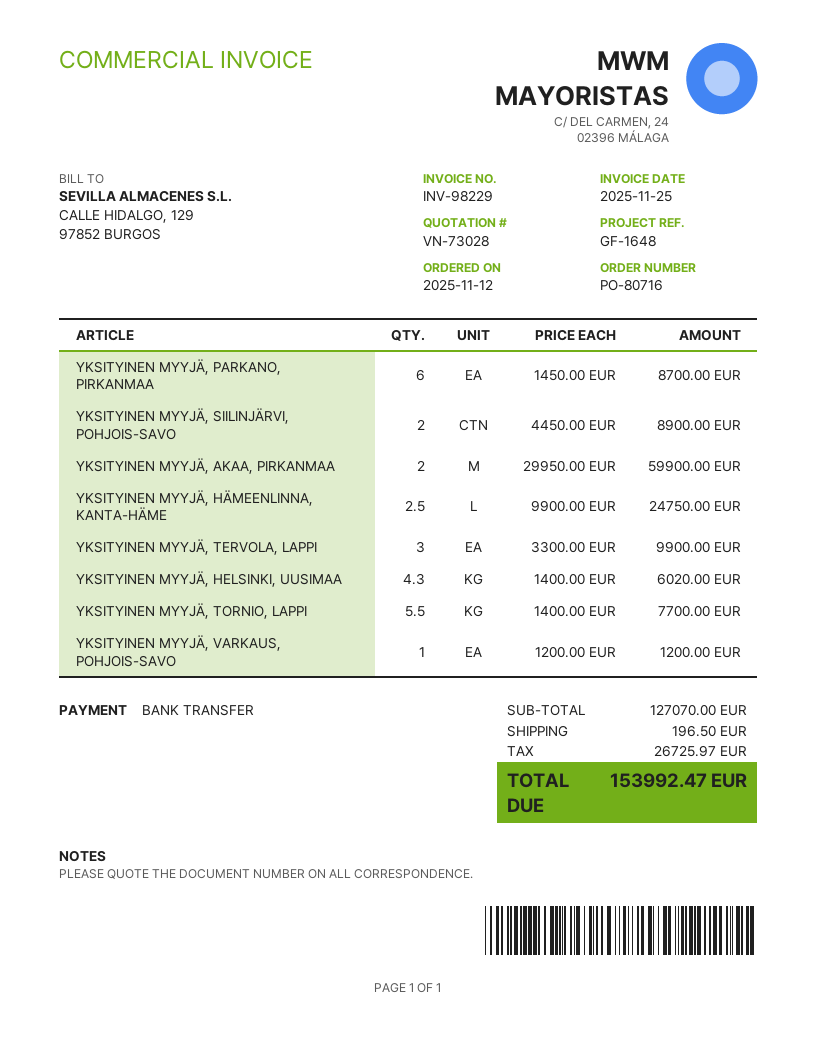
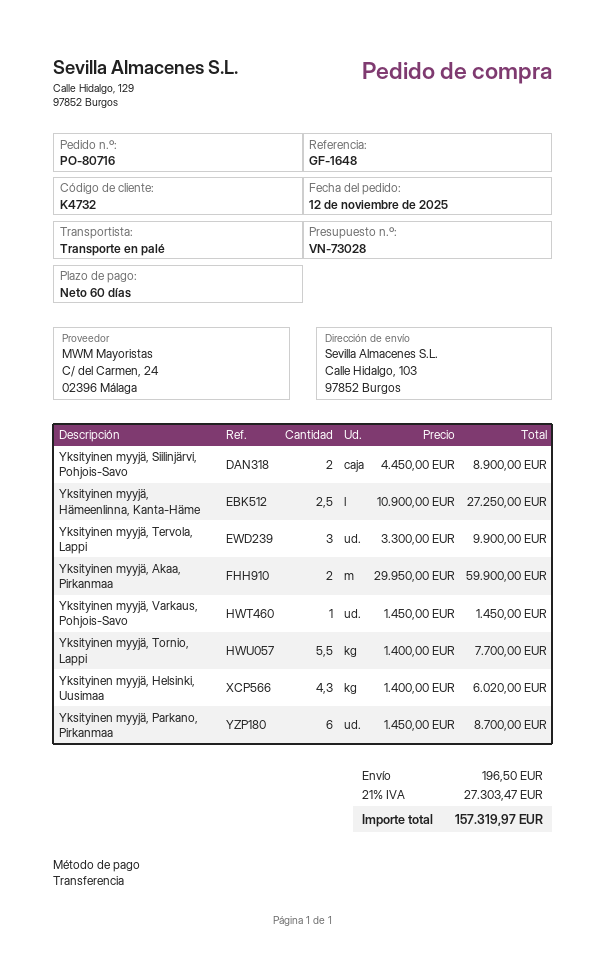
YKSITYINEN MYYJÄ, HÄMEENLINNA, KANTA-HÄME: 2.5 x 9900.00 = 24750.00 -> 2.5 x 10900.00 = 27250.00
YKSITYINEN MYYJÄ, VARKAUS, POHJOIS-SAVO: 1 x 1200.00 = 1200.00 -> 1 x 1450.00 = 1450.00
tax: 26725.97 -> 27303.47
total: 153992.47 -> 157319.97

